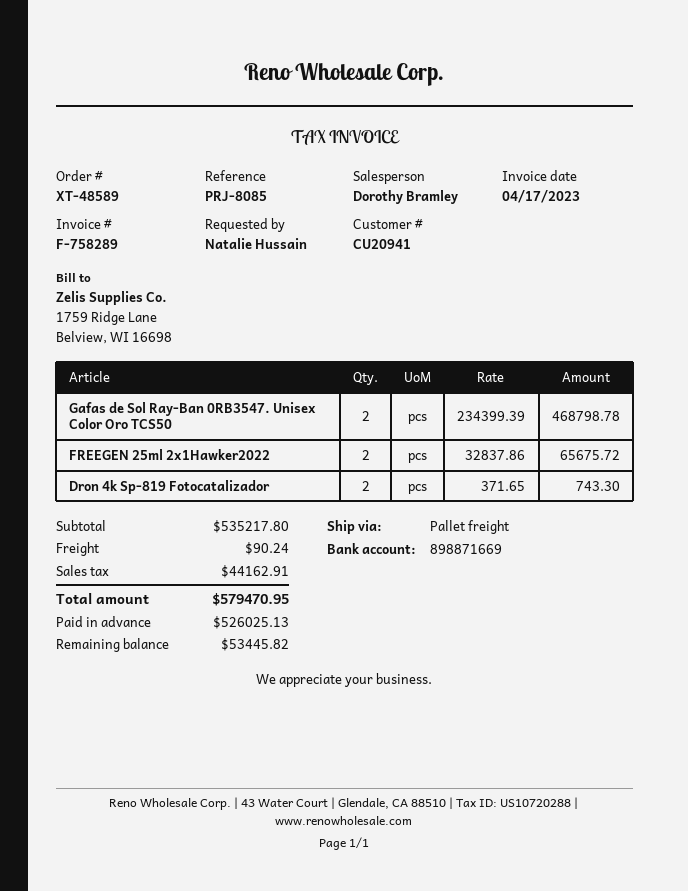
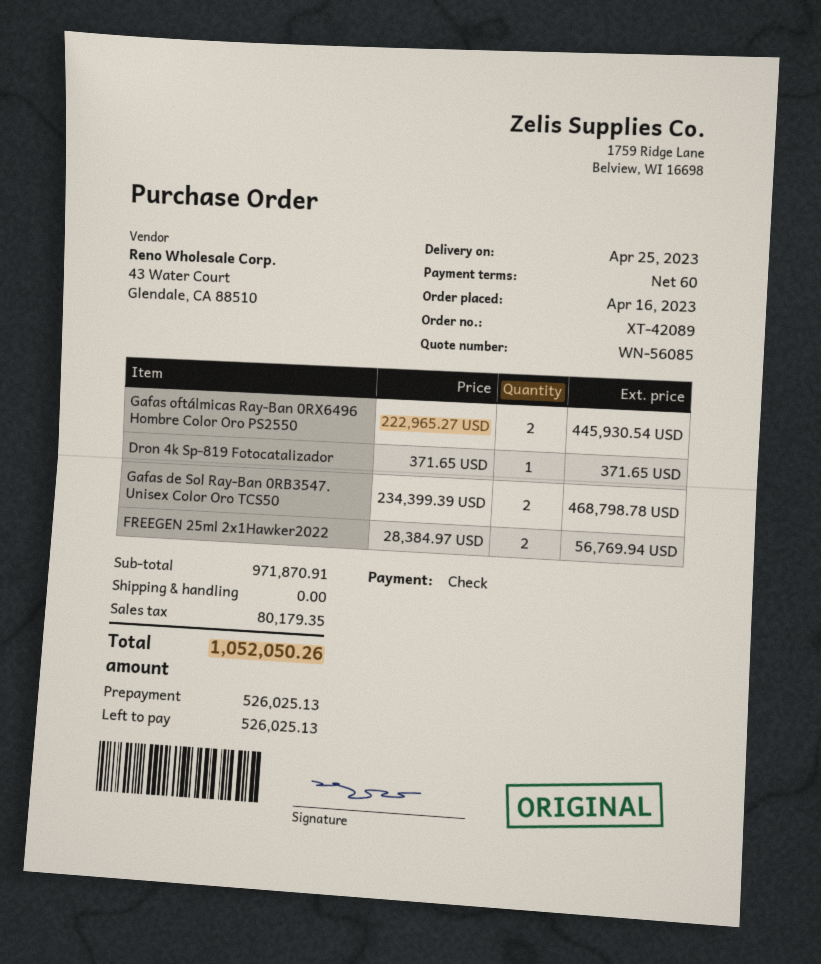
order number: XT-48589 -> XT-42089
FREEGEN 25ml 2x1Hawker2022: 2 x 32837.86 = 65675.72 -> 2 x 28384.97 = 56769.94
Dron 4k Sp-819 Fotocatalizador: 2 x 371.65 = 743.30 -> 1 x 371.65 = 371.65
Gafas oftálmicas Ray-Ban 0RX6496 Hombre Color Oro PS2550: none -> 2 x 222965.27 = 445930.54
subtotal: 535217.80 -> 971870.91
shipping: 90.24 -> 0.00
tax: 44162.91 -> 80179.35
total: 579470.95 -> 1052050.26
balance: 53445.82 -> 526025.13

